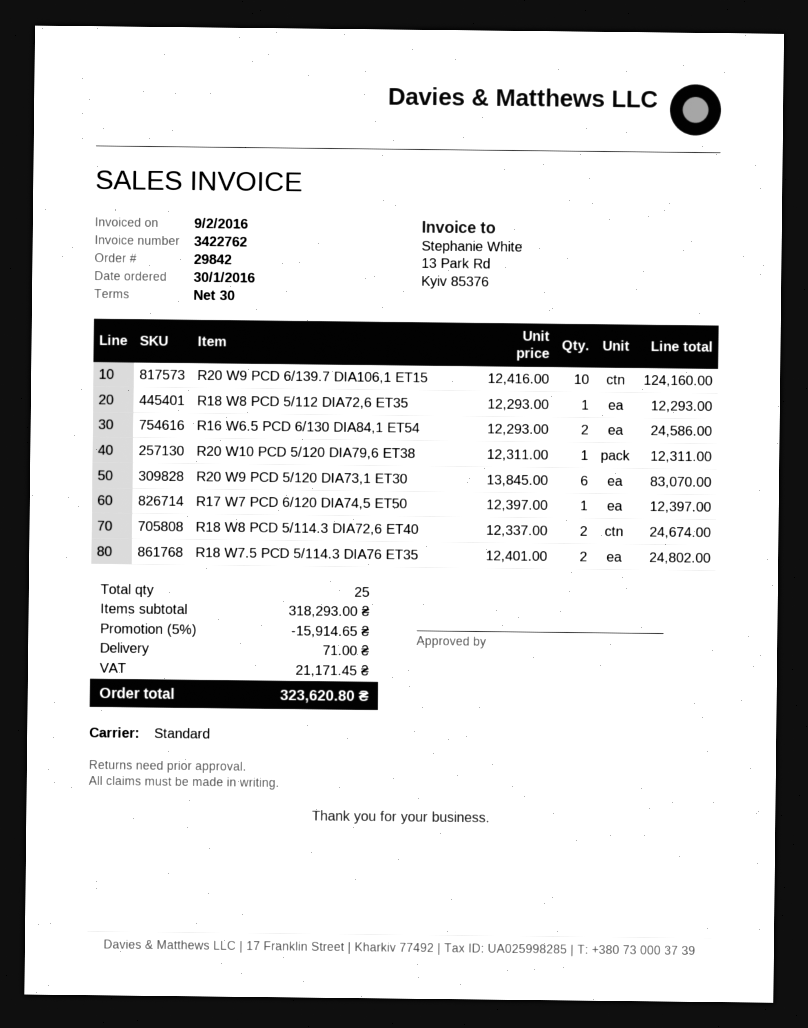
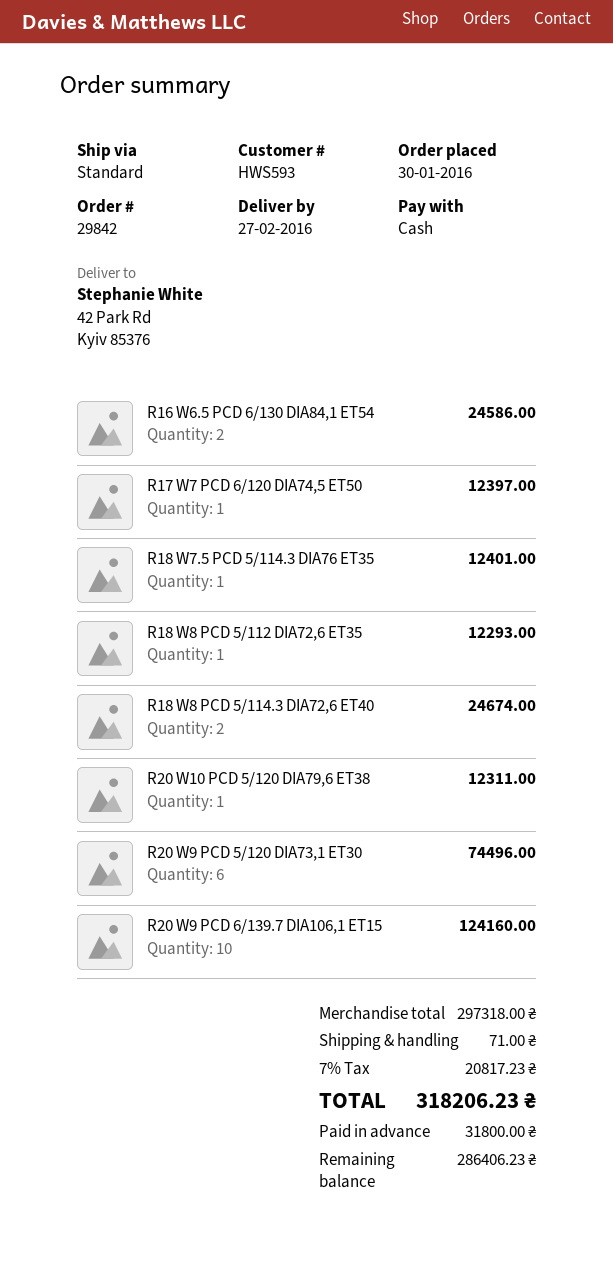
R20 W9 PCD 5/120 DIA73,1 ET30: 6 for 83070.00 -> 6 for 74496.00
R18 W7.5 PCD 5/114.3 DIA76 ET35: 2 for 24802.00 -> 1 for 12401.00
subtotal: 318293.00 -> 297318.00
discount: 5% = 15914.65 -> none
tax: 21171.45 -> 20817.23
total: 323620.80 -> 318206.23

